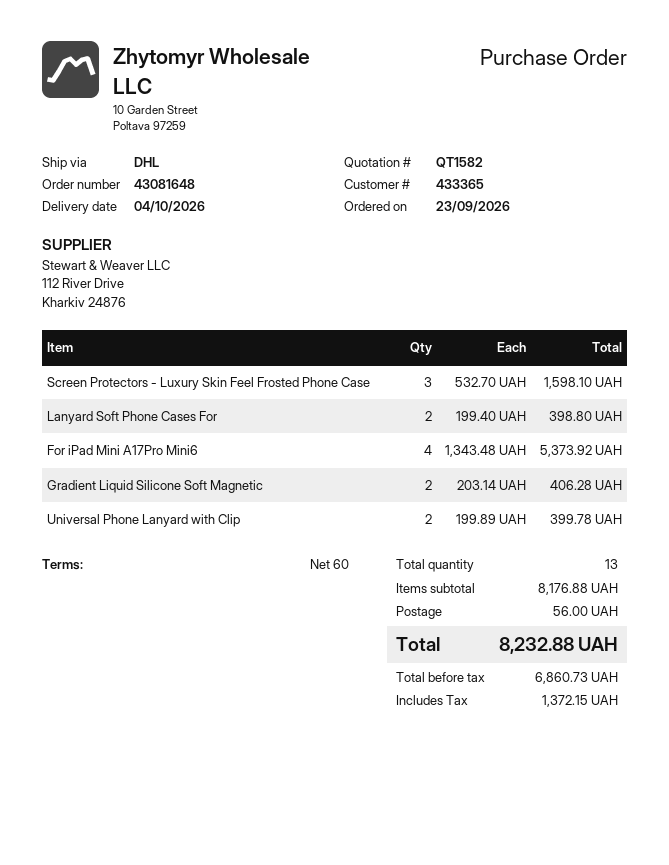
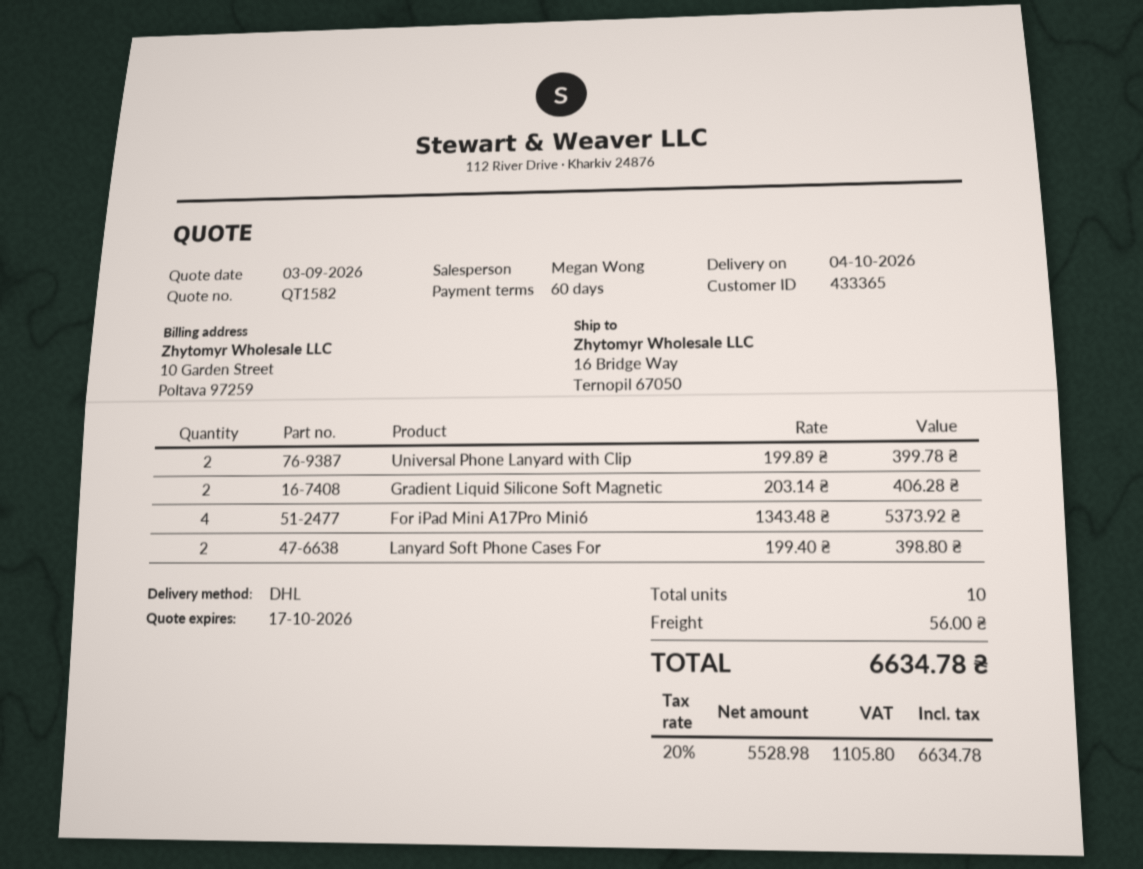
Screen Protectors - Luxury Skin Feel Frosted Phone Case: 3 x 532.70 = 1598.10 -> none
total quantity: 13 -> 10
net: 6860.73 -> 5528.98
tax: 1372.15 -> 1105.80
total: 8232.88 -> 6634.78

